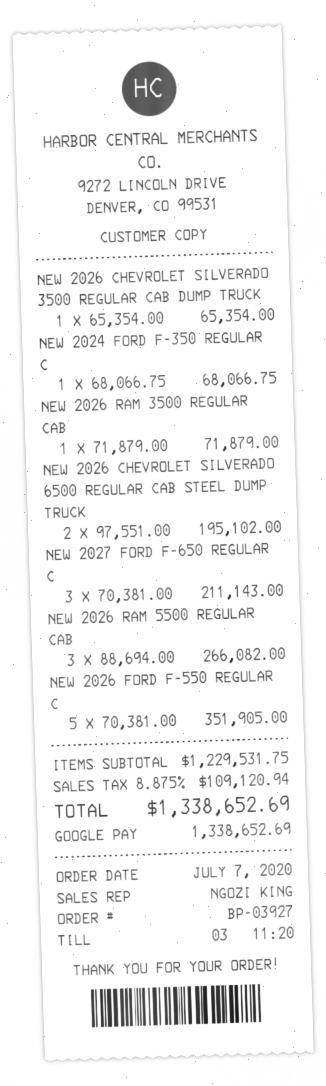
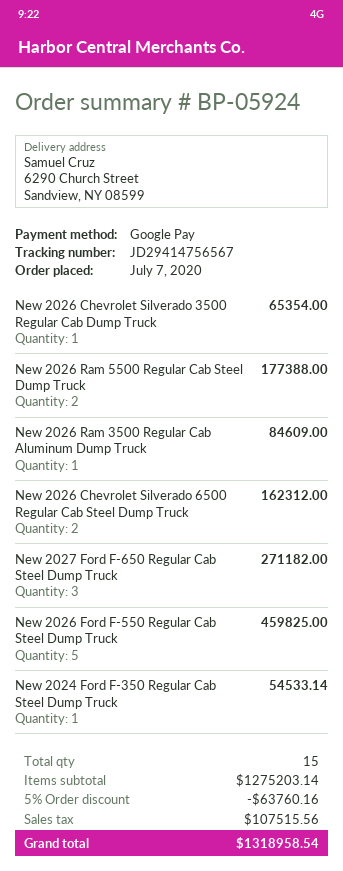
order number: BP-03927 -> BP-05924
NEW 2024 FORD F-350 REGULAR C: 1 for 68066.75 -> 1 for 54533.14
NEW 2026 RAM 3500 REGULAR CAB: 1 for 71879.00 -> 1 for 84609.00
NEW 2026 CHEVROLET SILVERADO 6500 REGULAR CAB STEEL DUMP TRUCK: 2 for 195102.00 -> 2 for 162312.00
NEW 2027 FORD F-650 REGULAR C: 3 for 211143.00 -> 3 for 271182.00
NEW 2026 RAM 5500 REGULAR CAB: 3 for 266082.00 -> 2 for 177388.00
NEW 2026 FORD F-550 REGULAR C: 5 for 351905.00 -> 5 for 459825.00
subtotal: 1229531.75 -> 1275203.14
discount: none -> 5% = 63760.16
tax: 109120.94 -> 107515.56
total: 1338652.69 -> 1318958.54

